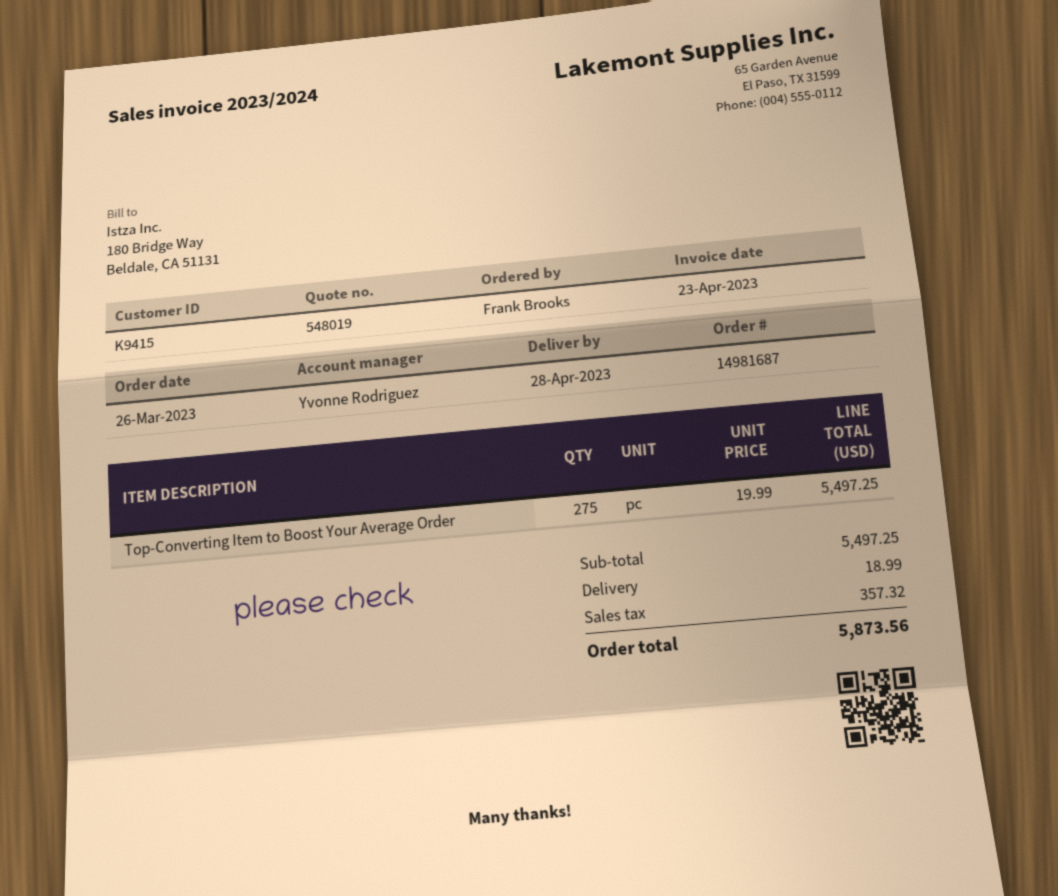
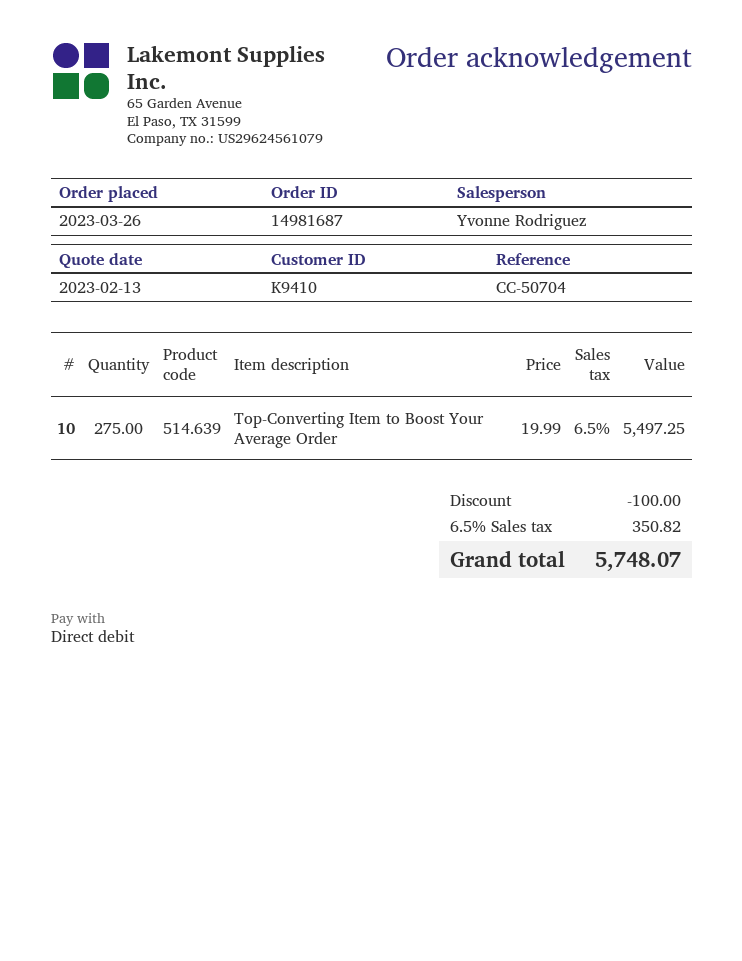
customer number: K9415 -> K9410
discount: none -> 100.00
shipping: 18.99 -> none
tax: 357.32 -> 350.82
total: 5873.56 -> 5748.07

